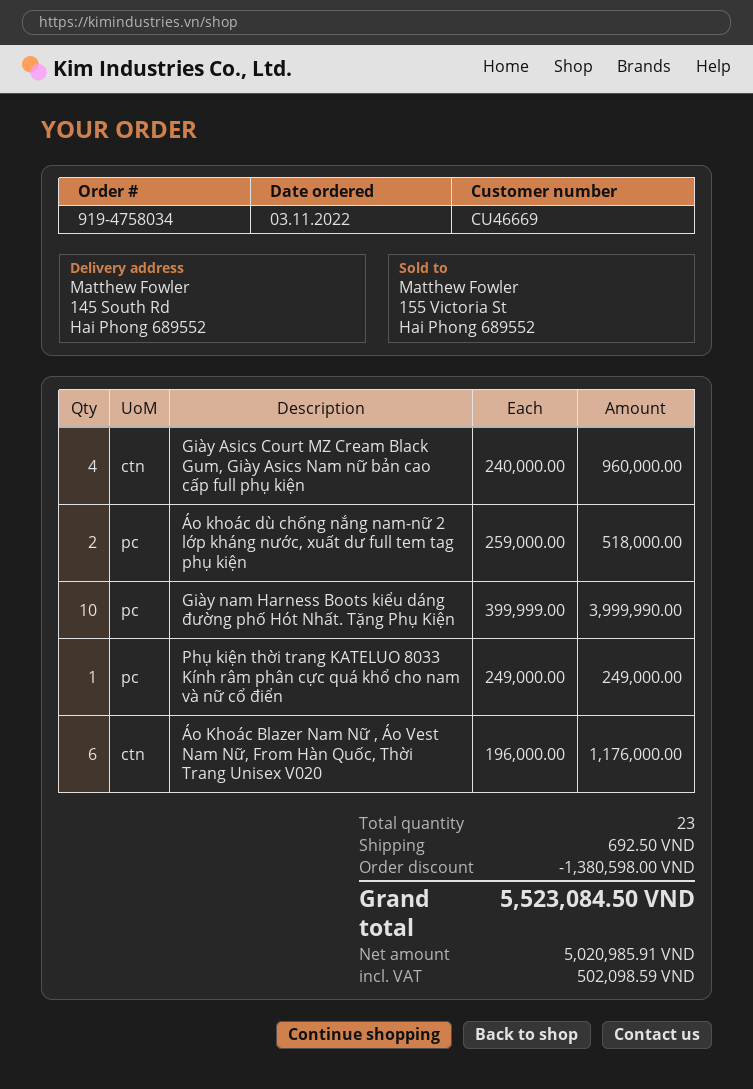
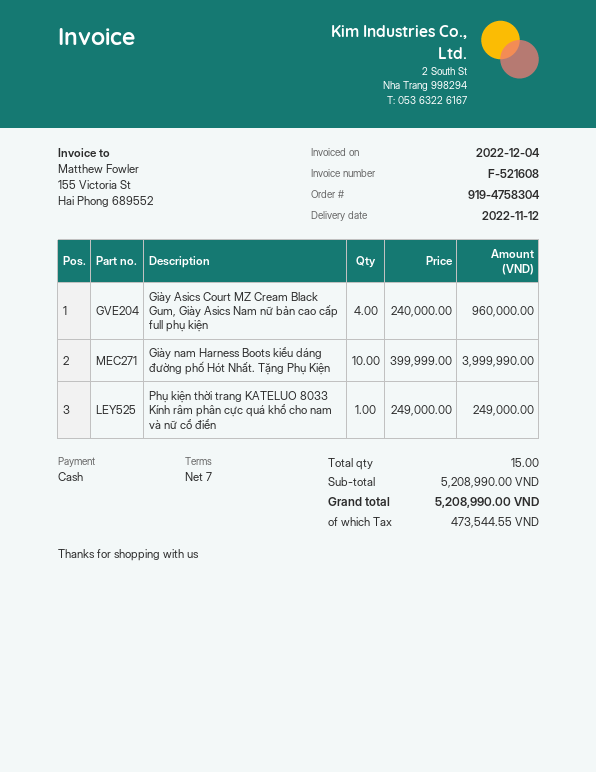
order number: 919-4758034 -> 919-4758304
Áo khoác dù chống nắng nam-nữ 2 lớp kháng nước, xuất dư full tem tag phụ kiện: 2 x 259000.00 = 518000.00 -> none
Áo Khoác Blazer Nam Nữ , Áo Vest Nam Nữ, From Hàn Quốc, Thời Trang Unisex V020: 6 x 196000.00 = 1176000.00 -> none
total quantity: 23 -> 15
discount: 1380598.00 -> none
shipping: 692.50 -> none
tax: 502098.59 -> 473544.55
total: 5523084.50 -> 5208990.00

